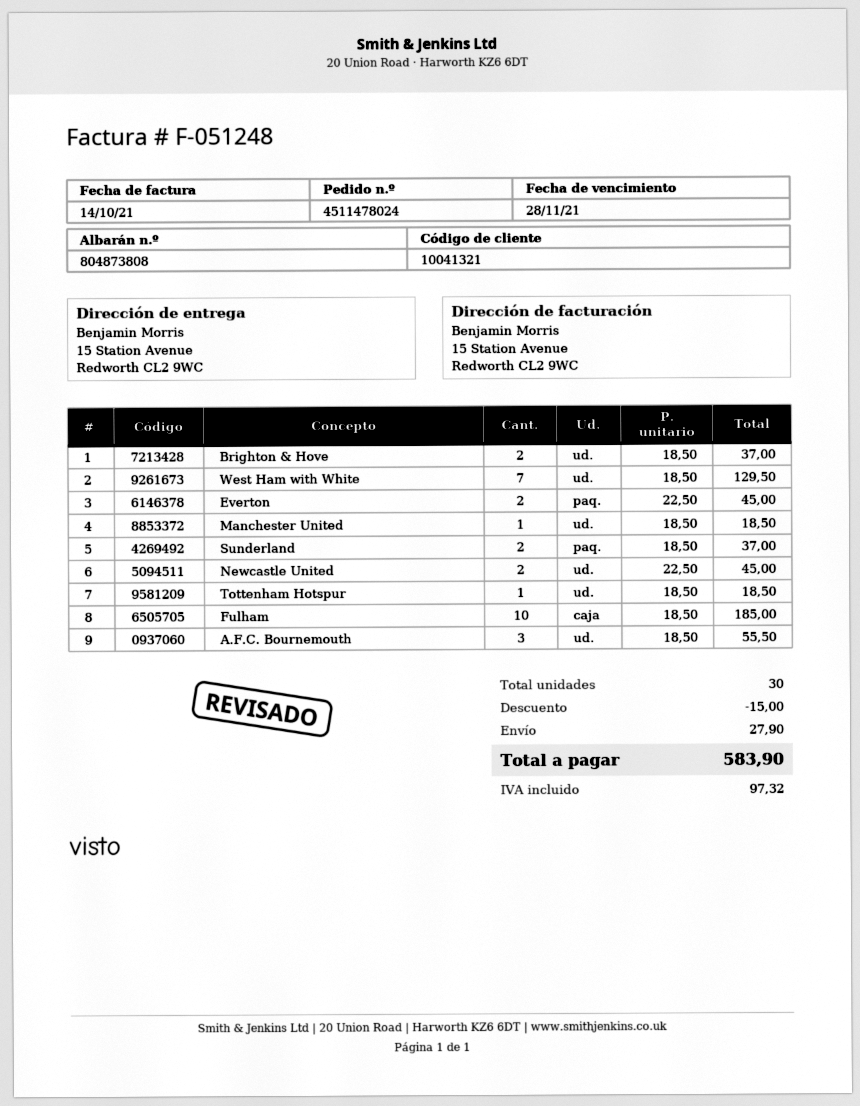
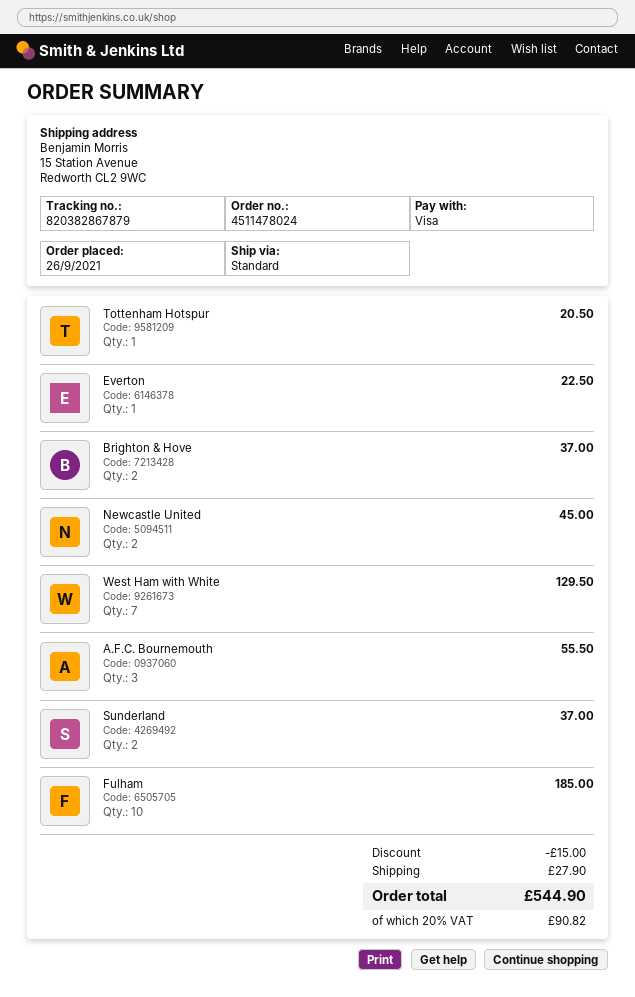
Everton: 2 for 45.00 -> 1 for 22.50
Manchester United: 1 for 18.50 -> none
Tottenham Hotspur: 1 for 18.50 -> 1 for 20.50
tax: 97.32 -> 90.82
total: 583.90 -> 544.90

